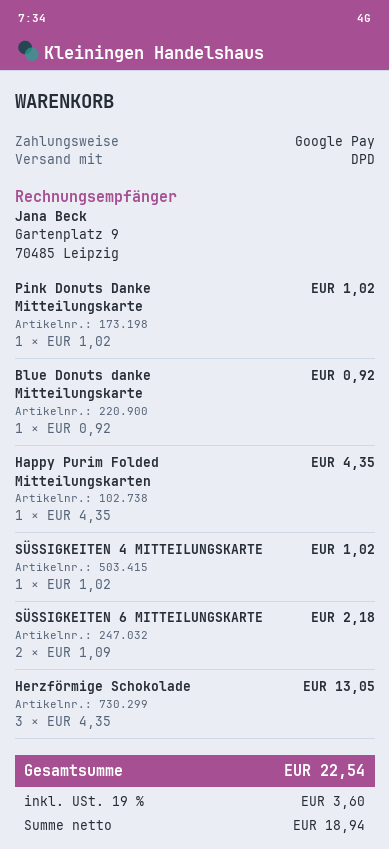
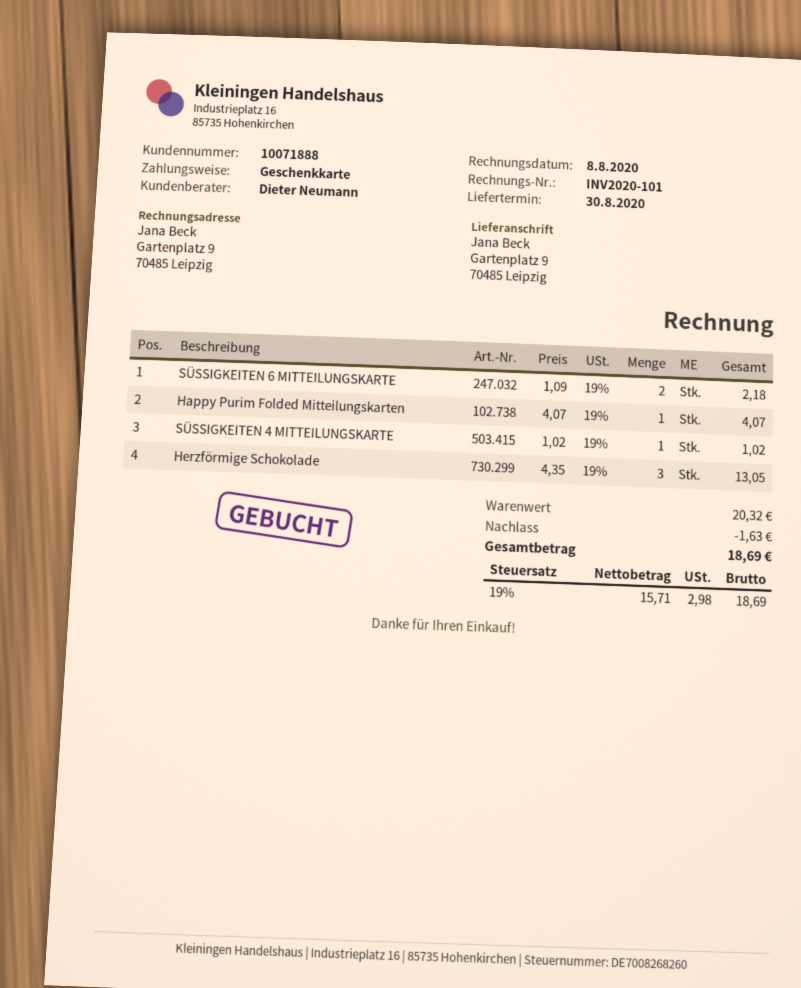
payment method: Google Pay -> gift card
Pink Donuts Danke Mitteilungskarte: 1 x 1.02 = 1.02 -> none
Blue Donuts danke Mitteilungskarte: 1 x 0.92 = 0.92 -> none
Happy Purim Folded Mitteilungskarten: 1 x 4.35 = 4.35 -> 1 x 4.07 = 4.07
discount: none -> 1.63
net: 18.94 -> 15.71
tax: 19% = 3.60 -> 19% = 2.98
total: 22.54 -> 18.69

